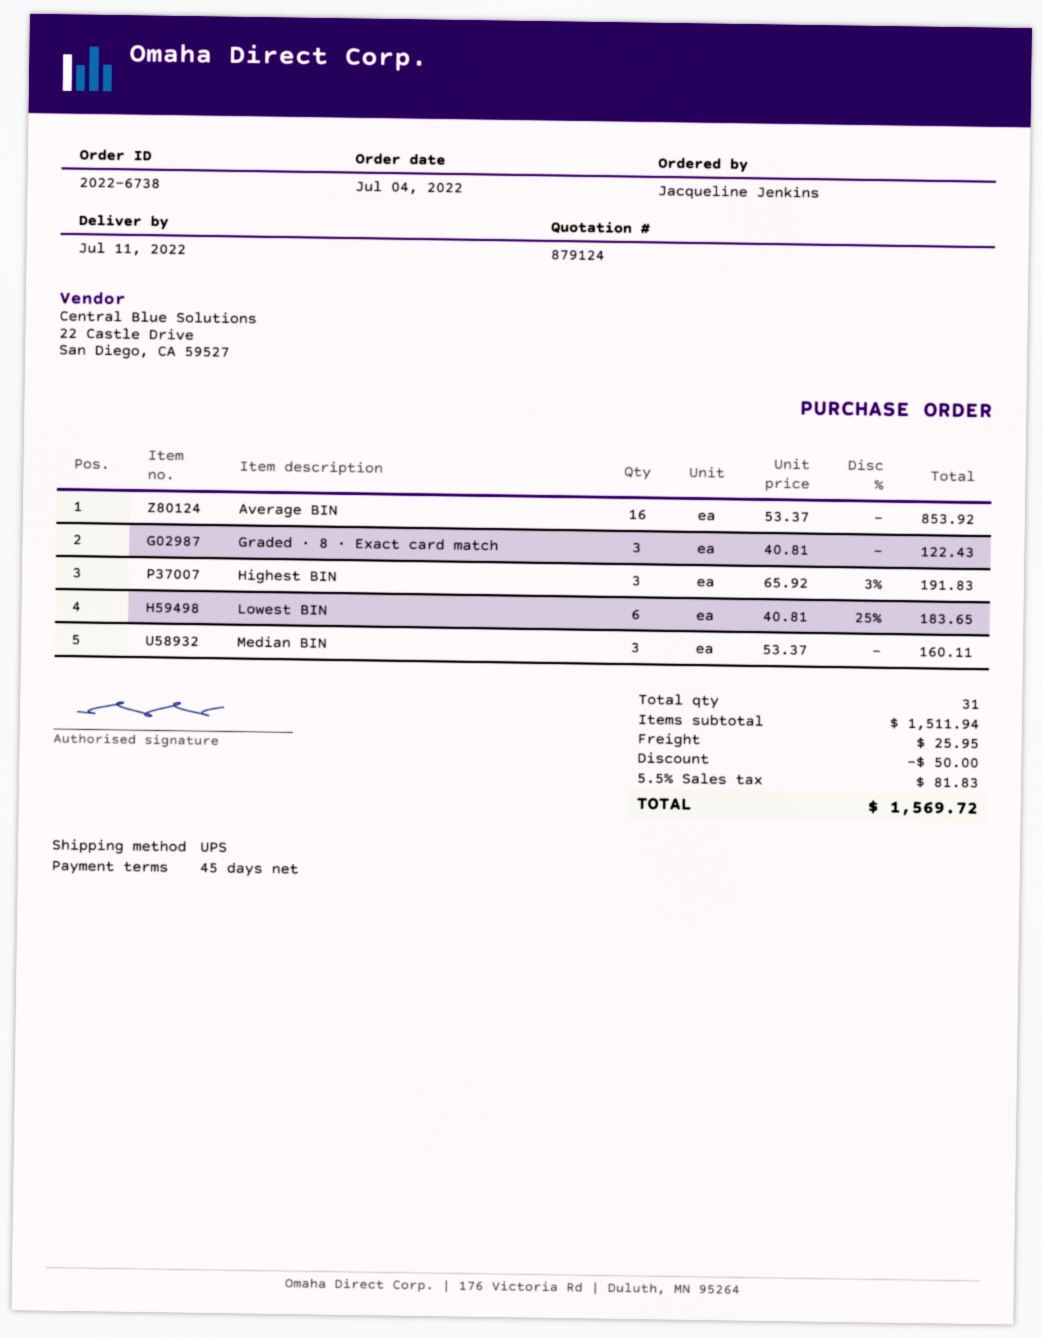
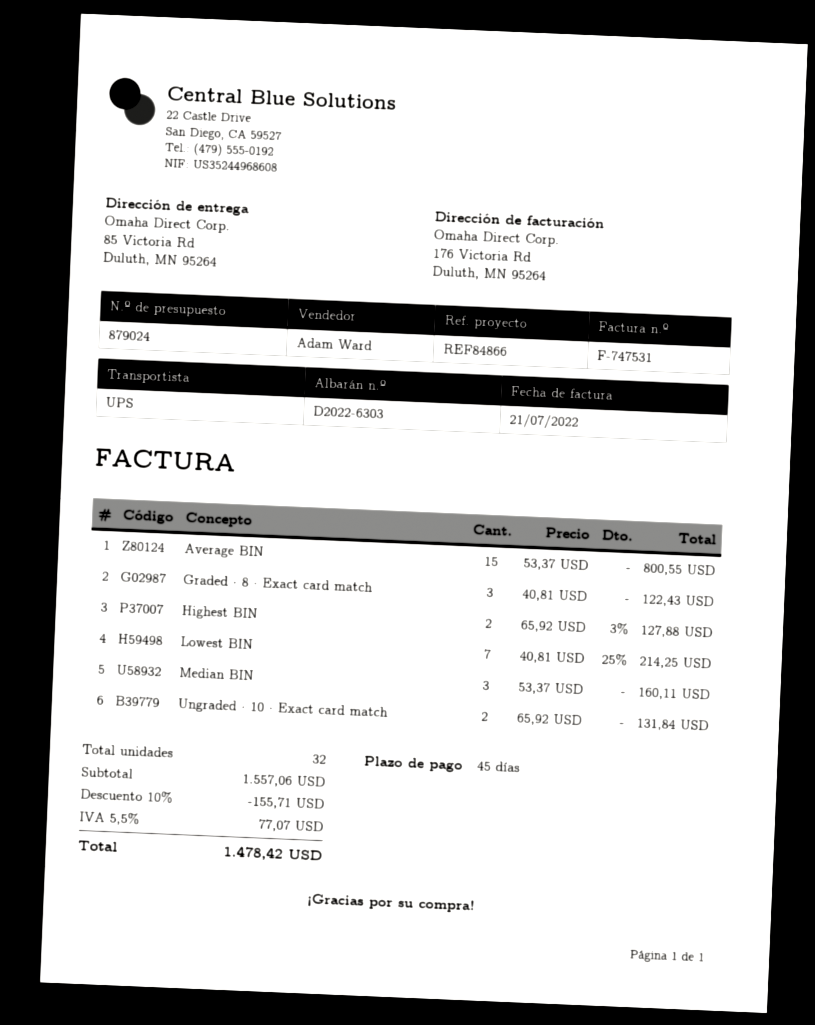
quote number: 879124 -> 879024
Average BIN: 16 x 53.37 = 853.92 -> 15 x 53.37 = 800.55
Highest BIN: 3 x 65.92 - 3% = 191.83 -> 2 x 65.92 - 3% = 127.88
Lowest BIN: 6 x 40.81 - 25% = 183.65 -> 7 x 40.81 - 25% = 214.25
Ungraded · 10 · Exact card match: none -> 2 x 65.92 = 131.84
total quantity: 31 -> 32
subtotal: 1511.94 -> 1557.06
discount: 50.00 -> 155.71
shipping: 25.95 -> none
tax: 5.5% = 81.83 -> 5.5% = 77.07
total: 1569.72 -> 1478.42

